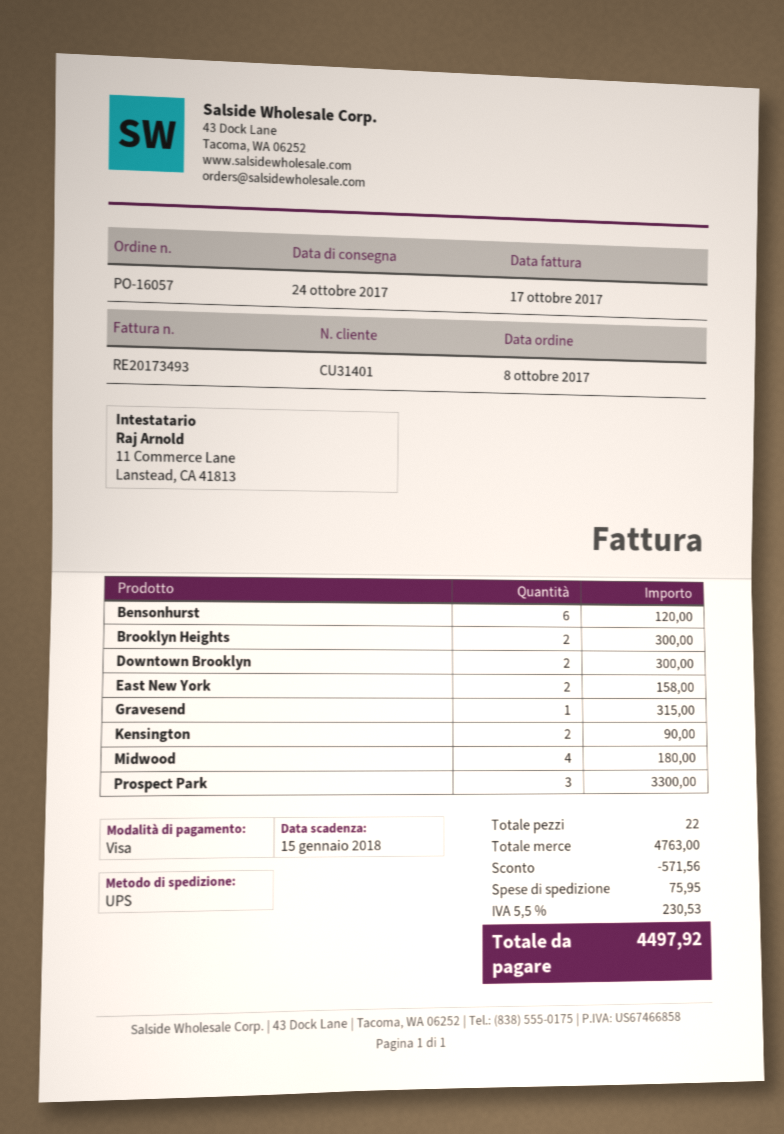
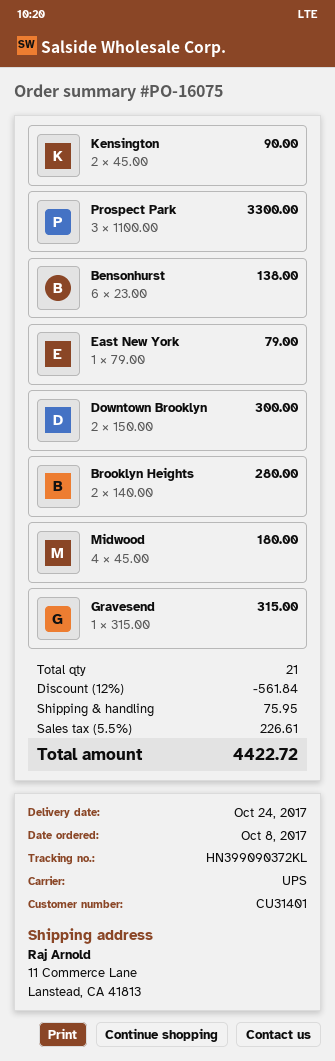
order number: PO-16057 -> PO-16075
Bensonhurst: 6 for 120.00 -> 6 for 138.00
Brooklyn Heights: 2 for 300.00 -> 2 for 280.00
East New York: 2 for 158.00 -> 1 for 79.00
total quantity: 22 -> 21
discount: 571.56 -> 561.84
tax: 5.5% = 230.53 -> 5.5% = 226.61
total: 4497.92 -> 4422.72

